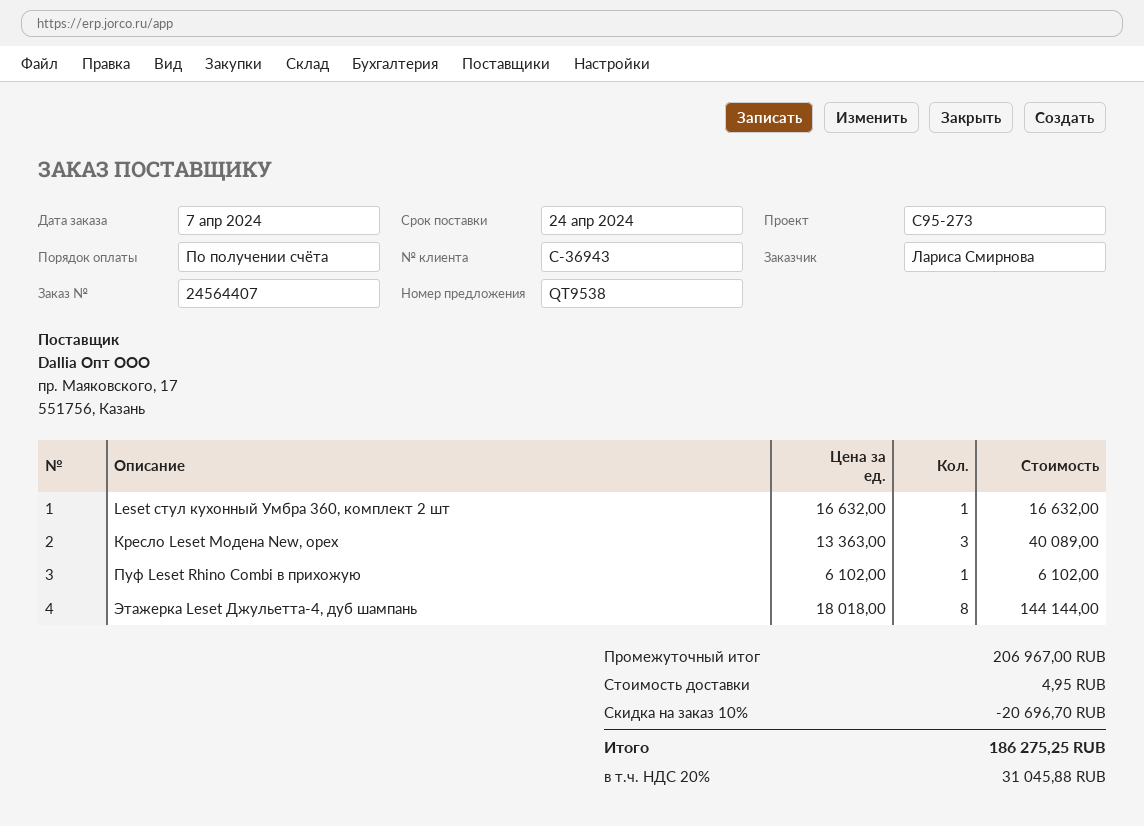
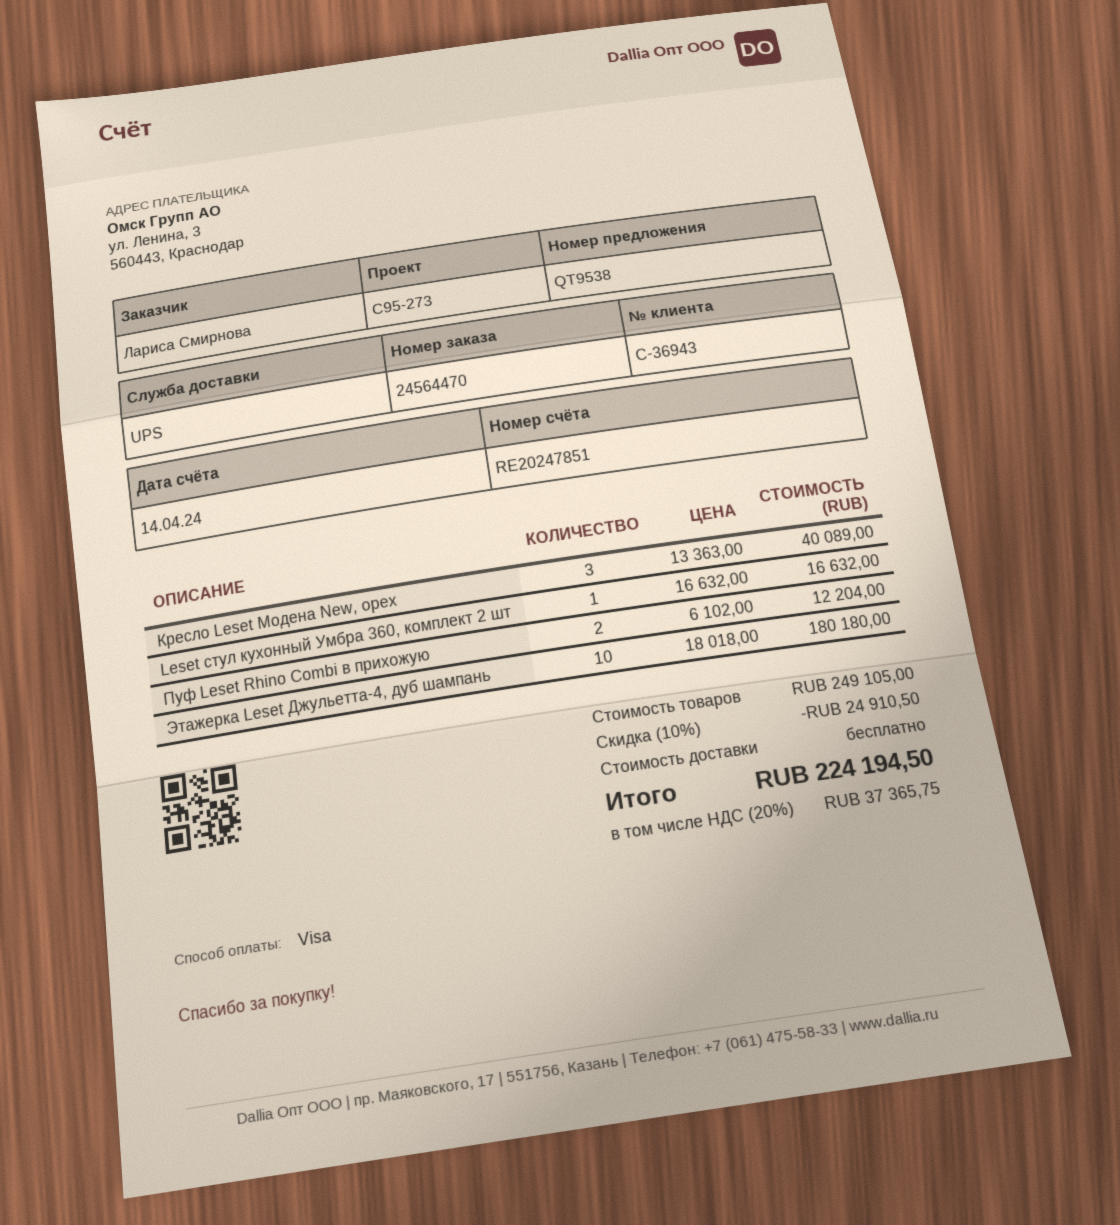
order number: 24564407 -> 24564470
Пуф Leset Rhino Combi в прихожую: 1 x 6102.00 = 6102.00 -> 2 x 6102.00 = 12204.00
Этажерка Leset Джульетта-4, дуб шампань: 8 x 18018.00 = 144144.00 -> 10 x 18018.00 = 180180.00
subtotal: 206967.00 -> 249105.00
discount: 10% = 20696.70 -> 10% = 24910.50
shipping: 4.95 -> 0.00
tax: 20% = 31045.88 -> 20% = 37365.75
total: 186275.25 -> 224194.50

